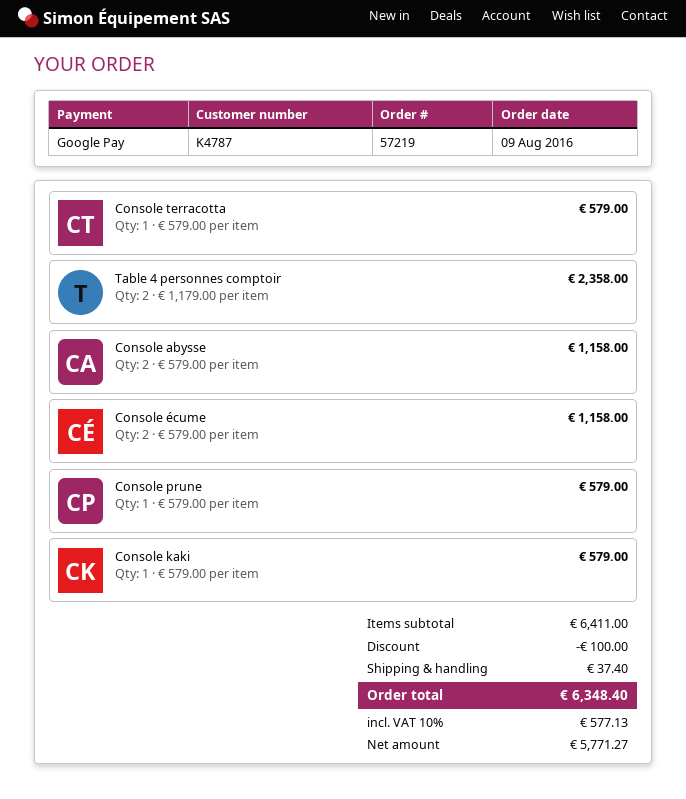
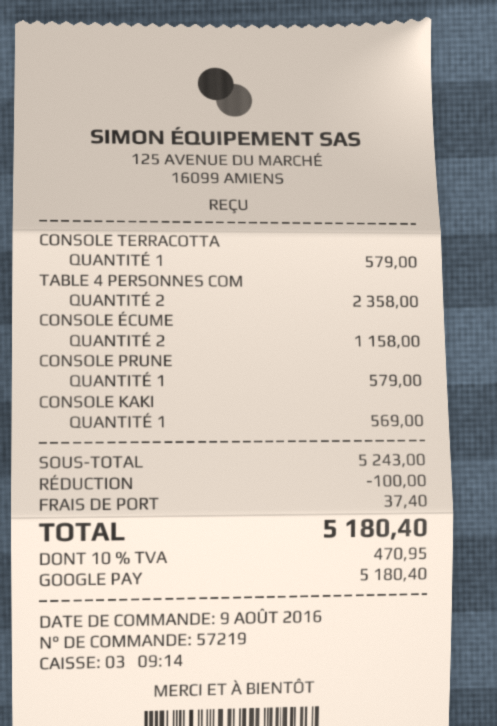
Console abysse: 2 for 1158.00 -> none
Console kaki: 1 for 579.00 -> 1 for 569.00
subtotal: 6411.00 -> 5243.00
tax: 10% = 577.13 -> 10% = 470.95
total: 6348.40 -> 5180.40

